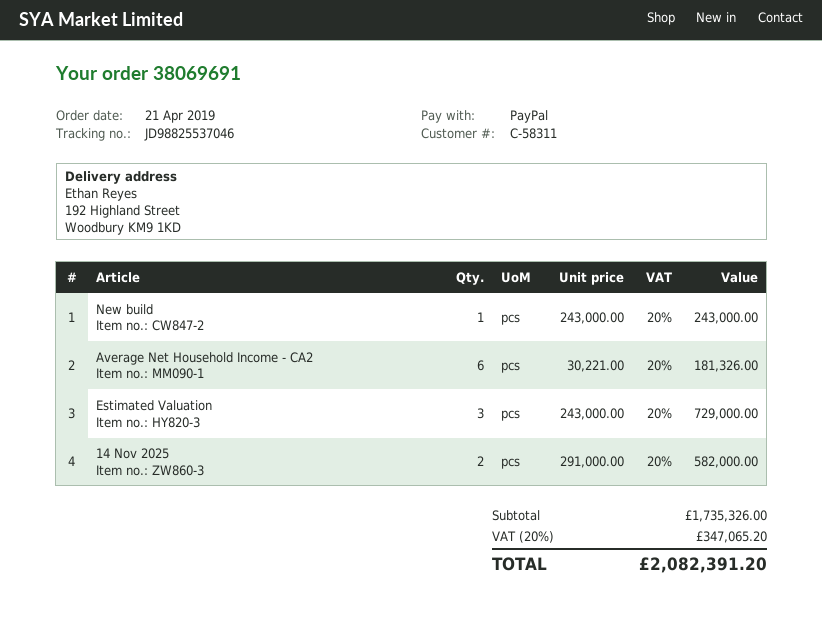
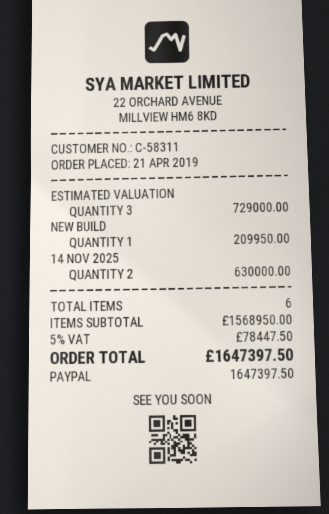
New build: 1 for 243000.00 -> 1 for 209950.00
Average Net Household Income - CA2: 6 for 181326.00 -> none
14 Nov 2025: 2 for 582000.00 -> 2 for 630000.00
subtotal: 1735326.00 -> 1568950.00
tax: 20% = 347065.20 -> 5% = 78447.50
total: 2082391.20 -> 1647397.50

